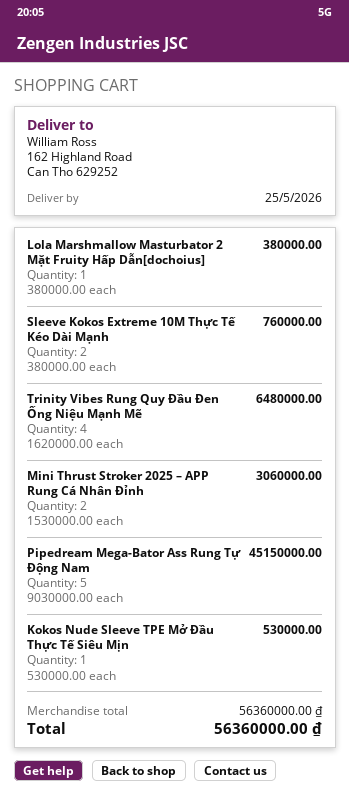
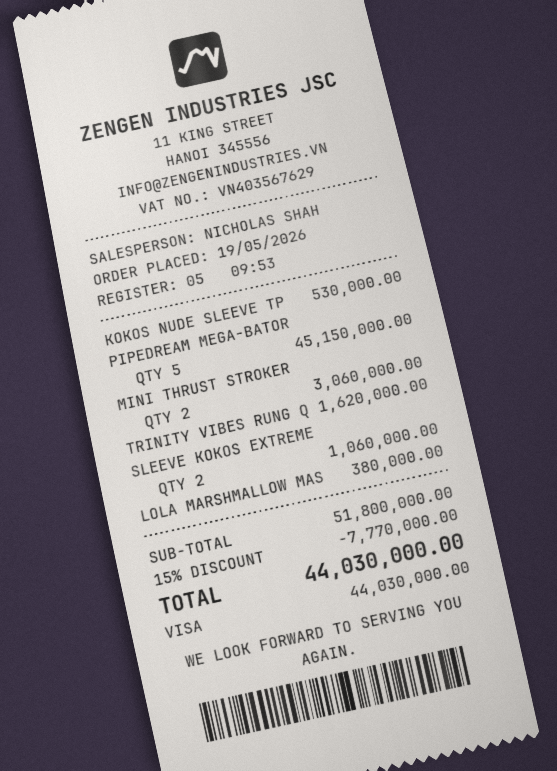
Sleeve Kokos Extreme 10M Thực Tế Kéo Dài Mạnh: 2 for 760000.00 -> 2 for 1060000.00
Trinity Vibes Rung Quy Đầu Đen Ống Niệu Mạnh Mẽ: 4 for 6480000.00 -> 1 for 1620000.00
subtotal: 56360000.00 -> 51800000.00
discount: none -> 15% = 7770000.00
total: 56360000.00 -> 44030000.00

